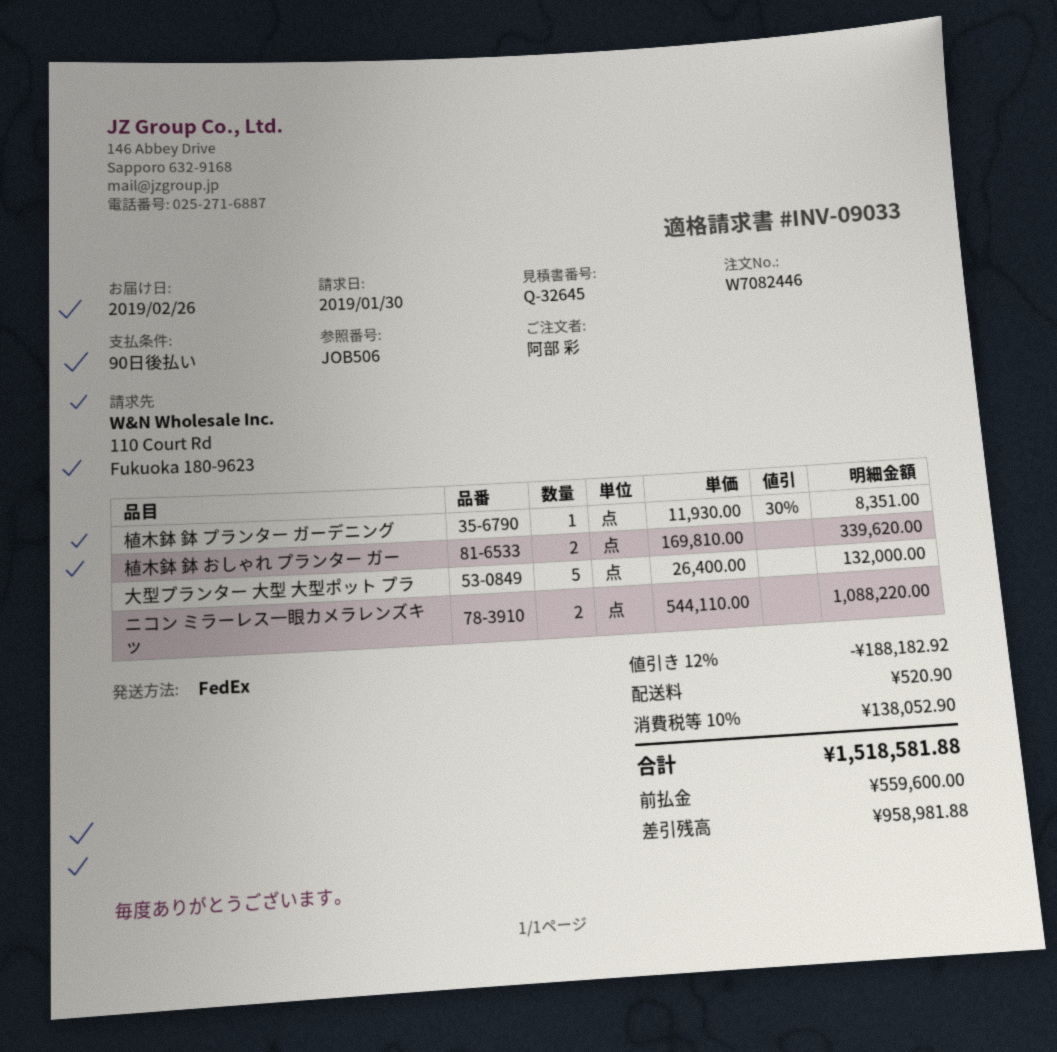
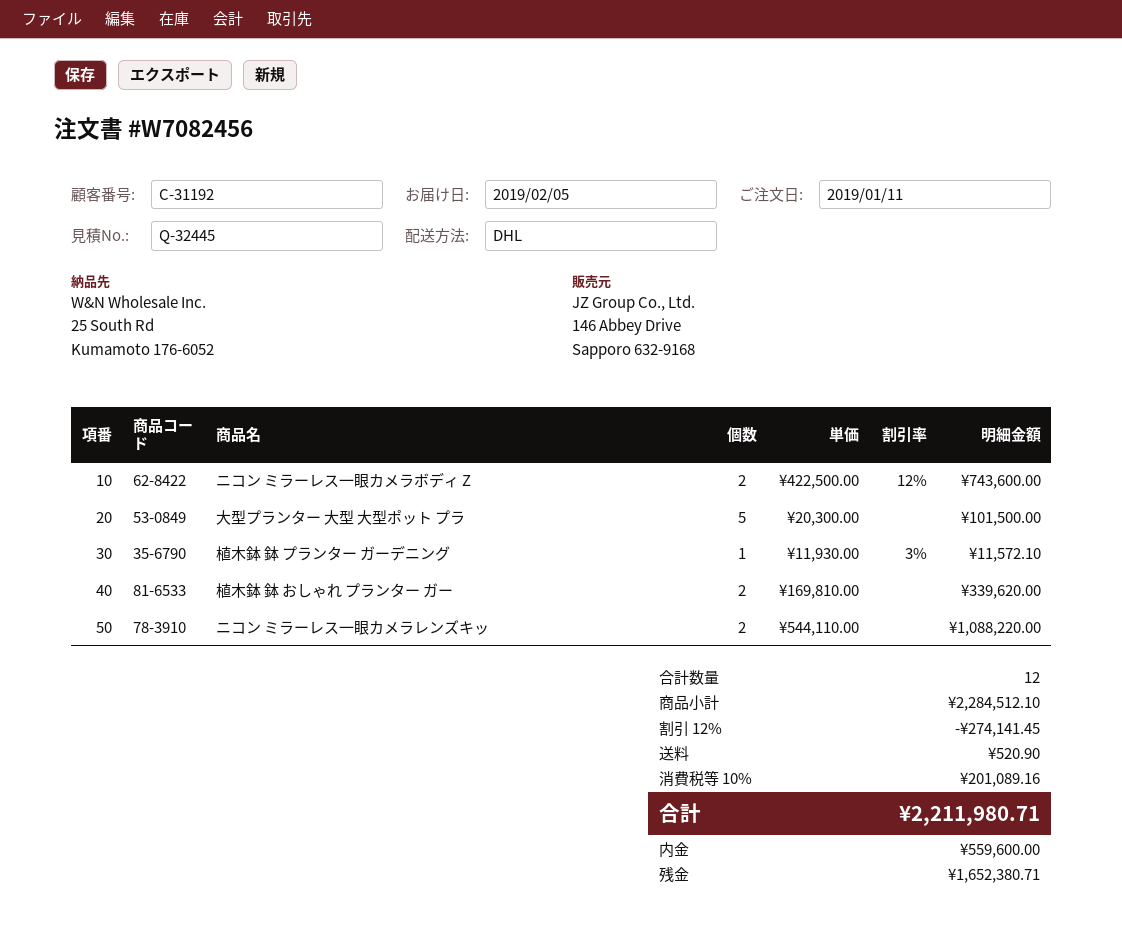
quote number: Q-32645 -> Q-32445
order number: W7082446 -> W7082456
delivery date: 2019-02-26 -> 2019-02-05
shipping method: FedEx -> DHL
植木鉢 鉢 プランター ガーデニング: 1 x 11930.00 - 30% = 8351.00 -> 1 x 11930.00 - 3% = 11572.10
大型プランター 大型 大型ポット プラ: 5 x 26400.00 = 132000.00 -> 5 x 20300.00 = 101500.00
ニコン ミラーレス一眼カメラボディ Z: none -> 2 x 422500.00 - 12% = 743600.00
discount: 12% = 188182.92 -> 12% = 274141.45
tax: 10% = 138052.90 -> 10% = 201089.16
total: 1518581.88 -> 2211980.71
balance: 958981.88 -> 1652380.71

